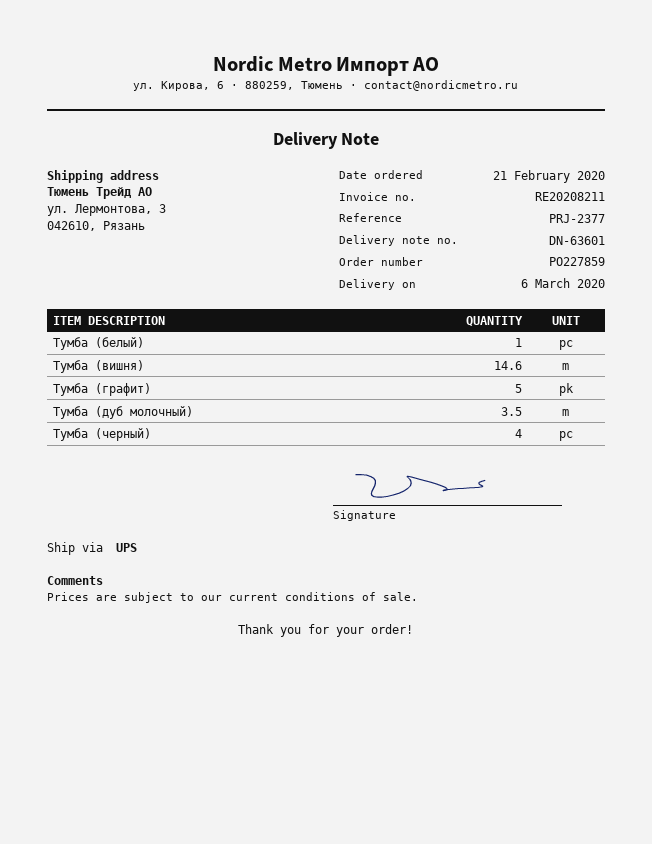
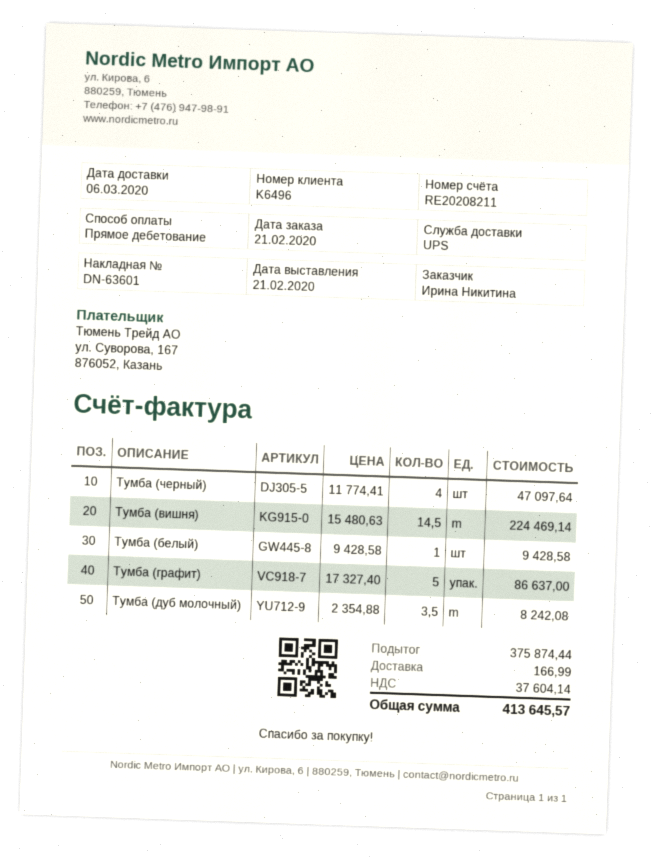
Тумба (вишня): 14.6 -> 14.5

